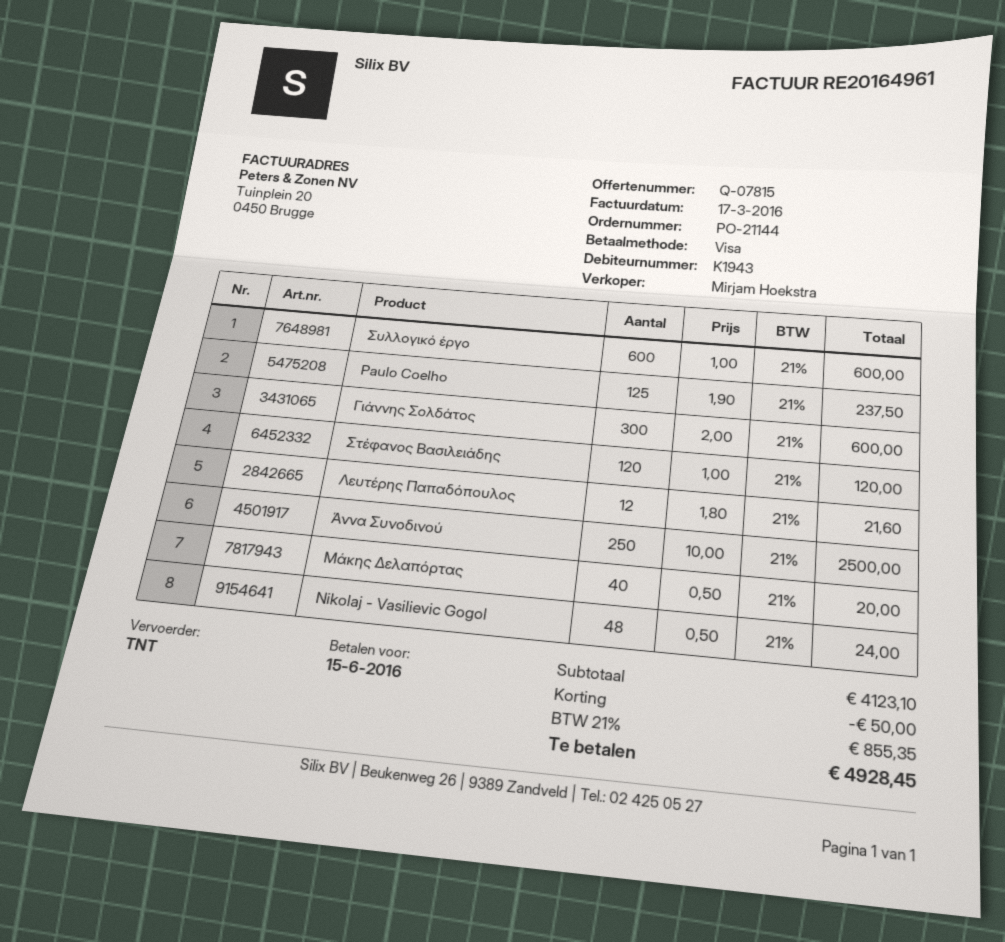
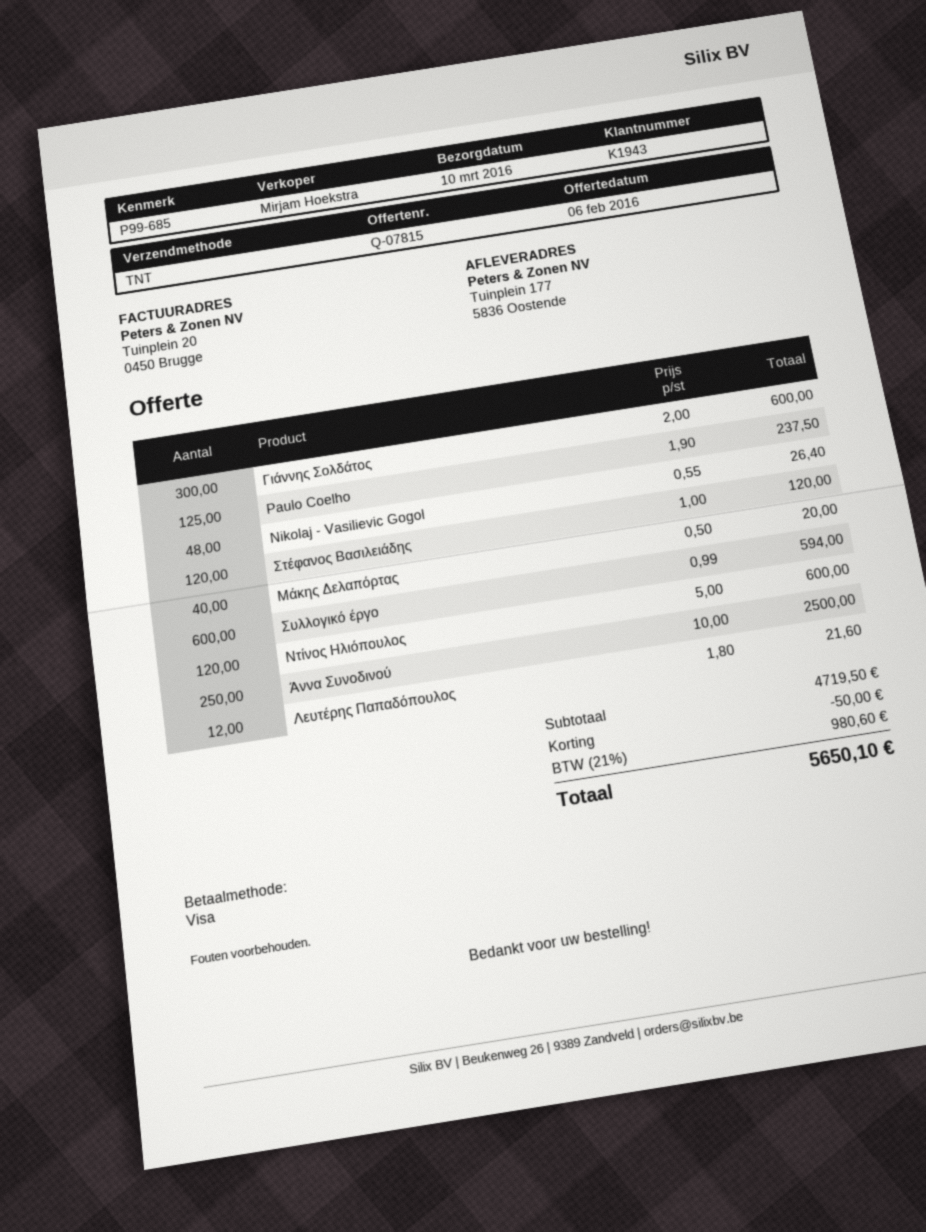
Συλλογικό έργο: 600 x 1.00 = 600.00 -> 600 x 0.99 = 594.00
Nikolaj - Vasilievic Gogol: 48 x 0.50 = 24.00 -> 48 x 0.55 = 26.40
Ντίνος Ηλιόπουλος: none -> 120 x 5.00 = 600.00
subtotal: 4123.10 -> 4719.50
tax: 21% = 855.35 -> 21% = 980.60
total: 4928.45 -> 5650.10

